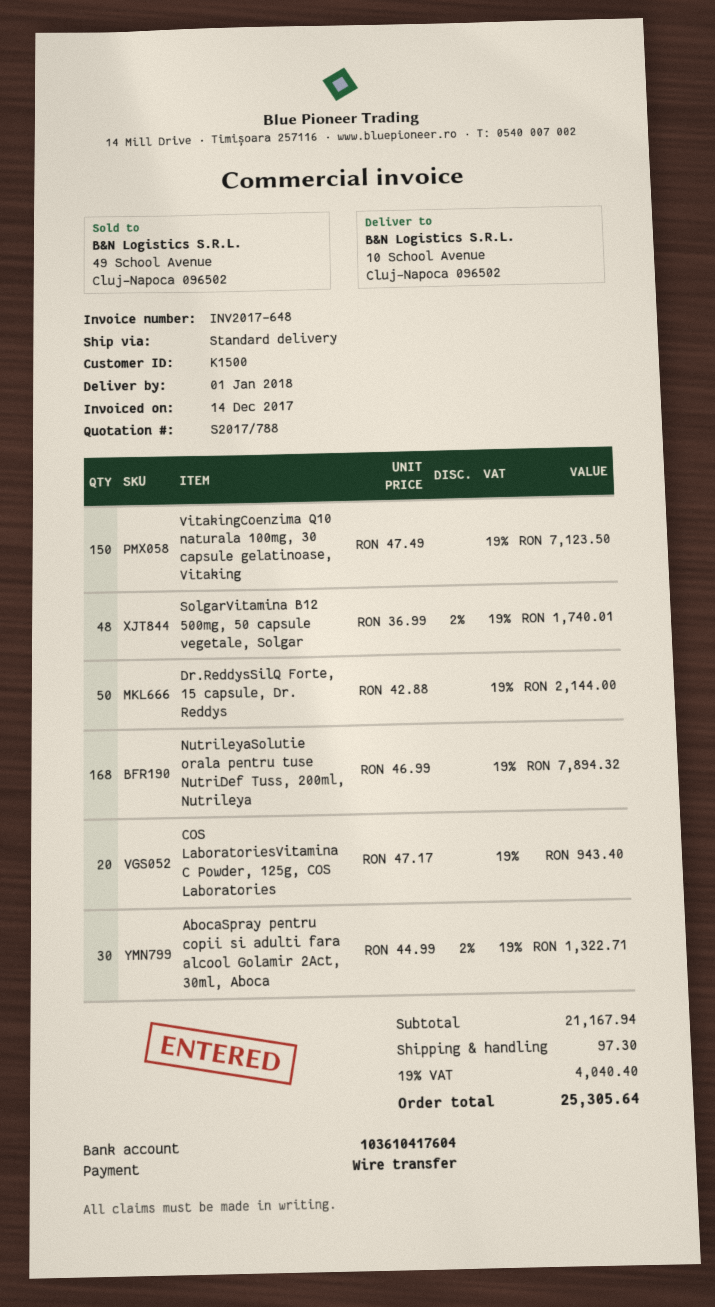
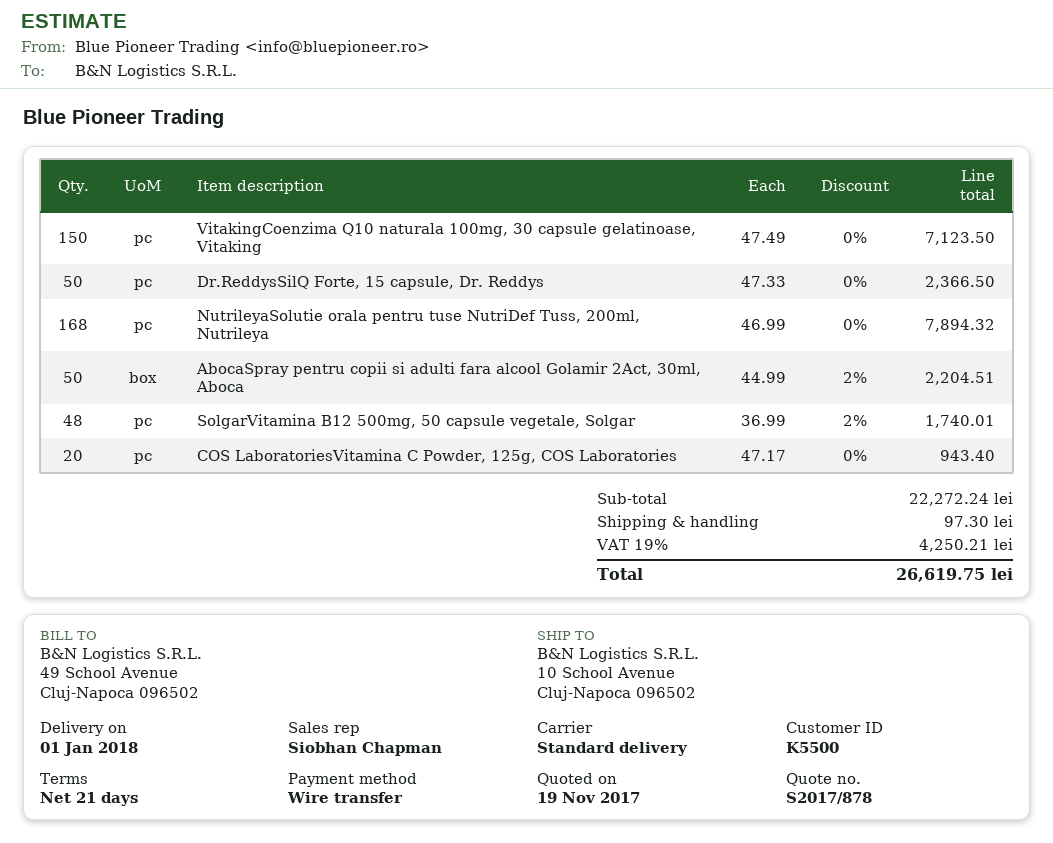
quote number: S2017/788 -> S2017/878
customer number: K1500 -> K5500
Dr.ReddysSilQ Forte, 15 capsule, Dr. Reddys: 50 x 42.88 = 2144.00 -> 50 x 47.33 = 2366.50
AbocaSpray pentru copii si adulti fara alcool Golamir 2Act, 30ml, Aboca: 30 x 44.99 - 2% = 1322.71 -> 50 x 44.99 - 2% = 2204.51
subtotal: 21167.94 -> 22272.24
tax: 19% = 4040.40 -> 19% = 4250.21
total: 25305.64 -> 26619.75

